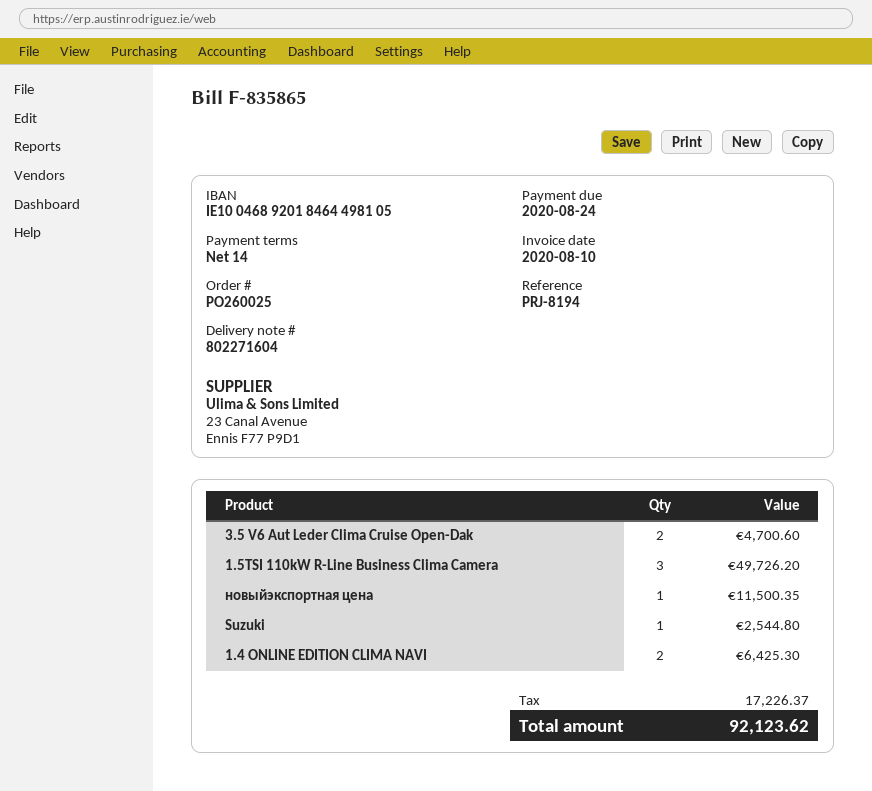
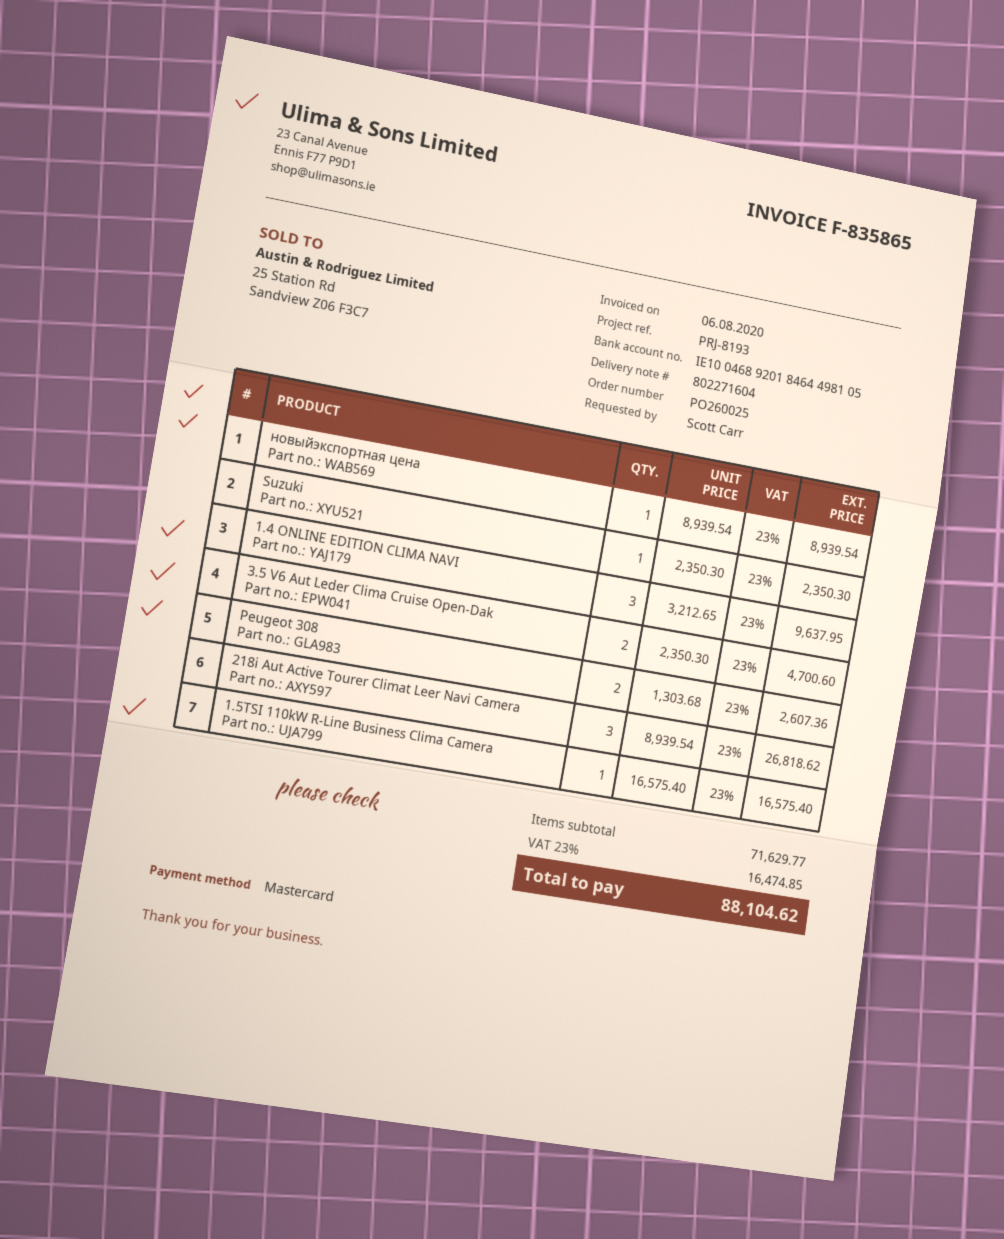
invoice date: 2020-08-10 -> 2020-08-06
reference: PRJ-8194 -> PRJ-8193
1.5TSI 110kW R-Line Business Clima Camera: 3 for 49726.20 -> 1 for 16575.40
новыйэкспортная цена: 1 for 11500.35 -> 1 for 8939.54
Suzuki: 1 for 2544.80 -> 1 for 2350.30
1.4 ONLINE EDITION CLIMA NAVI: 2 for 6425.30 -> 3 for 9637.95
Peugeot 308: none -> 2 for 2607.36
218i Aut Active Tourer Climat Leer Navi Camera: none -> 3 for 26818.62
tax: 17226.37 -> 16474.85
total: 92123.62 -> 88104.62

